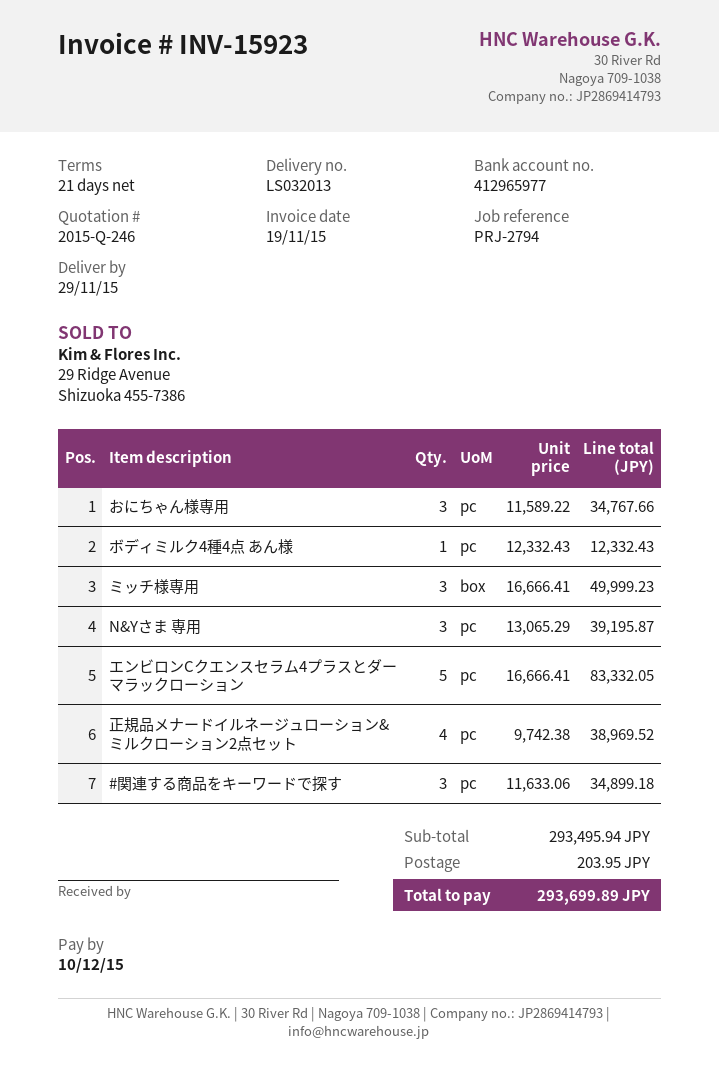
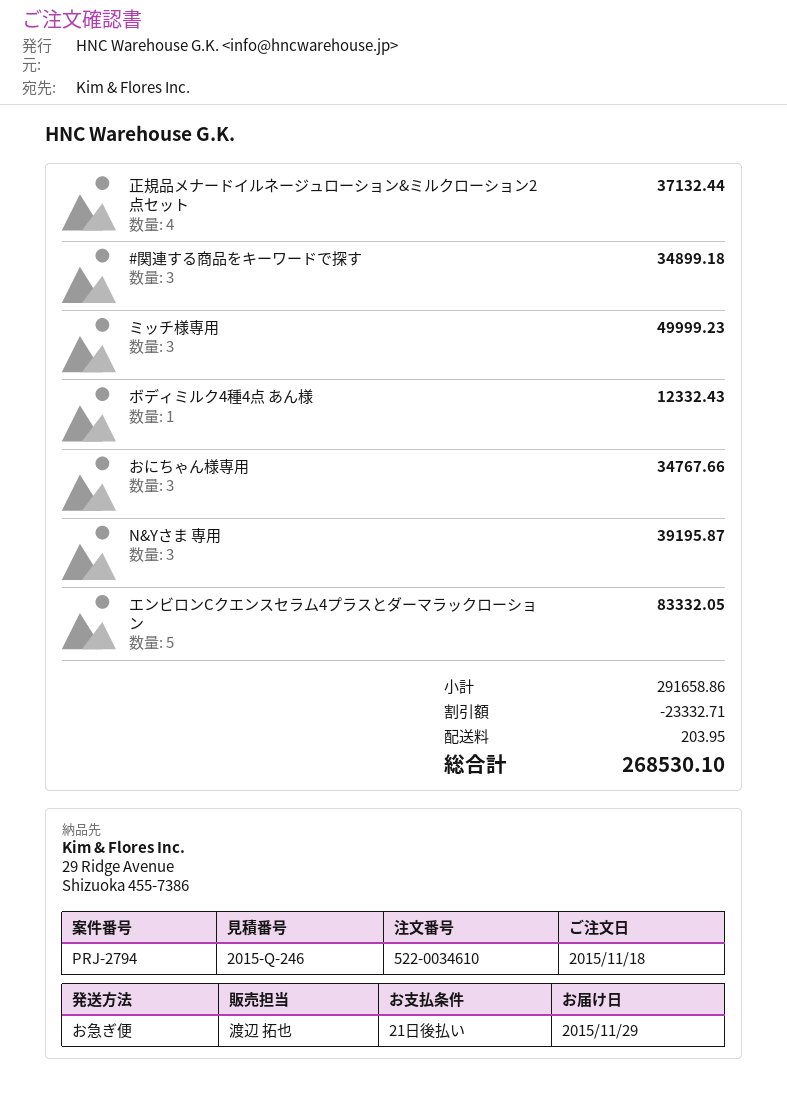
正規品メナードイルネージュローション&ミルクローション2点セット: 4 for 38969.52 -> 4 for 37132.44
subtotal: 293495.94 -> 291658.86
discount: none -> 23332.71
total: 293699.89 -> 268530.10

